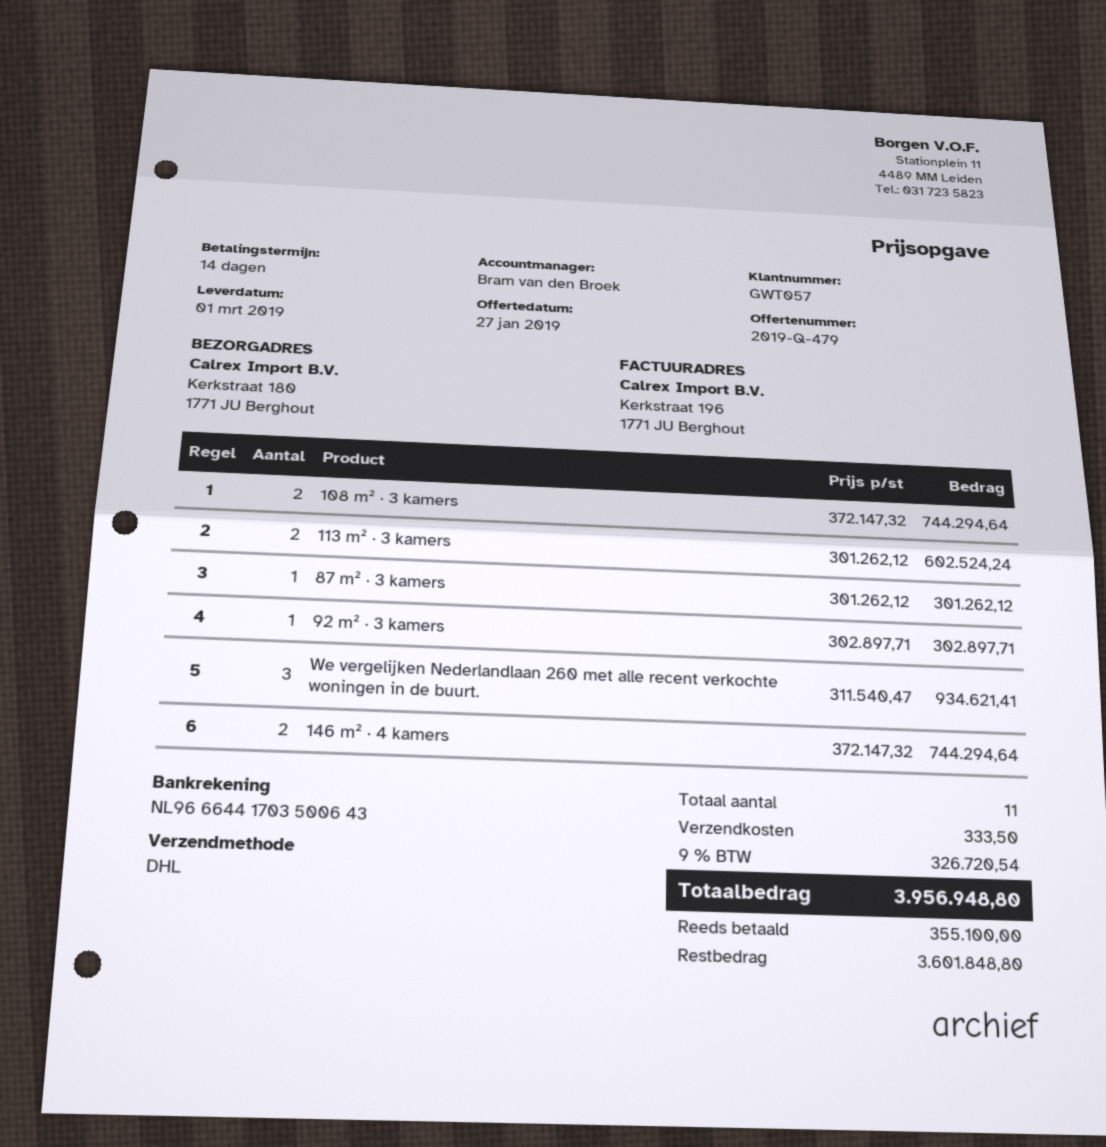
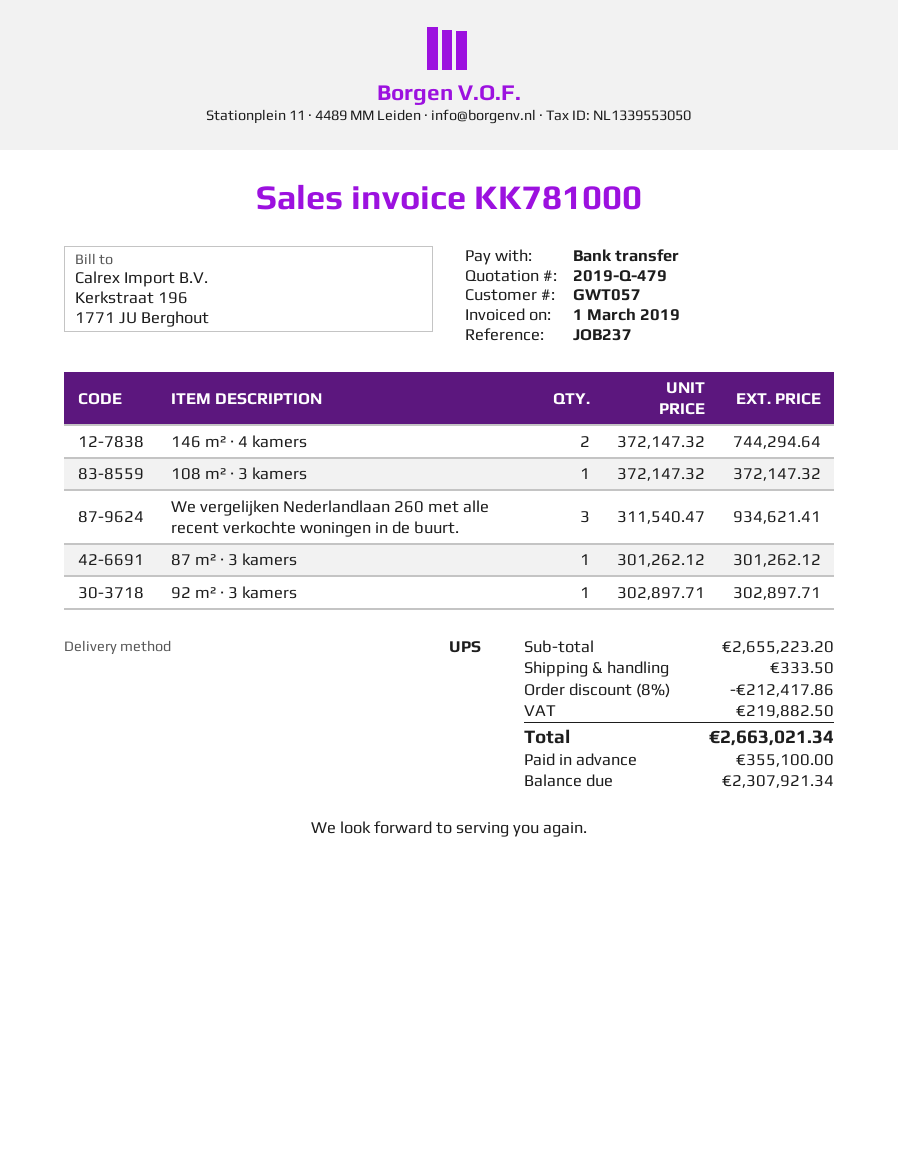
shipping method: DHL -> UPS
108 m² · 3 kamers: 2 x 372147.32 = 744294.64 -> 1 x 372147.32 = 372147.32
113 m² · 3 kamers: 2 x 301262.12 = 602524.24 -> none
discount: none -> 8% = 212417.86
tax: 326720.54 -> 219882.50
total: 3956948.80 -> 2663021.34
balance: 3601848.80 -> 2307921.34

